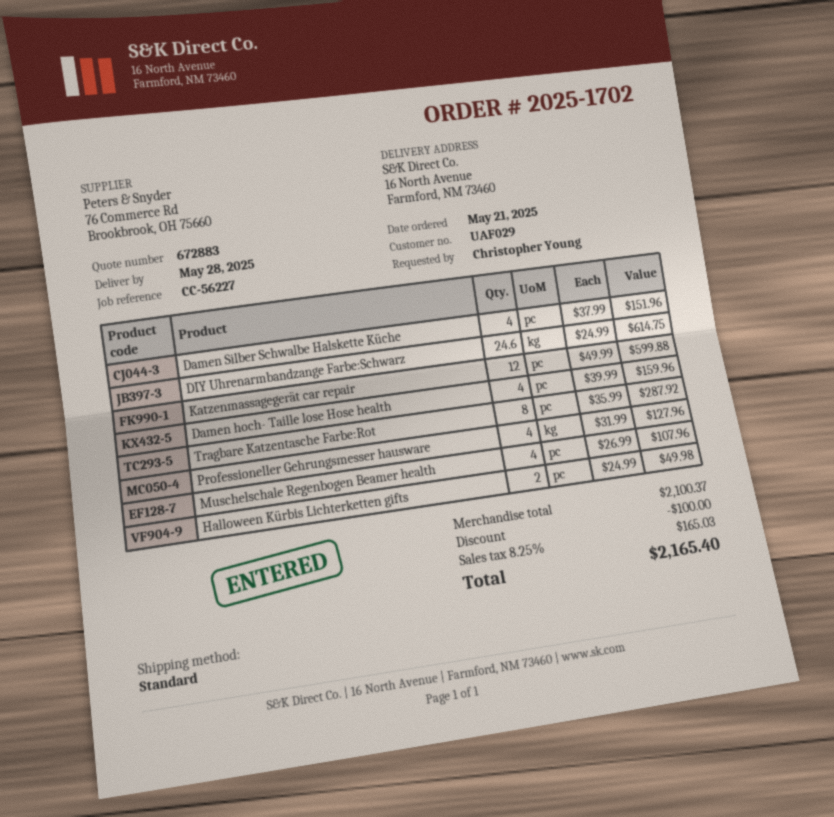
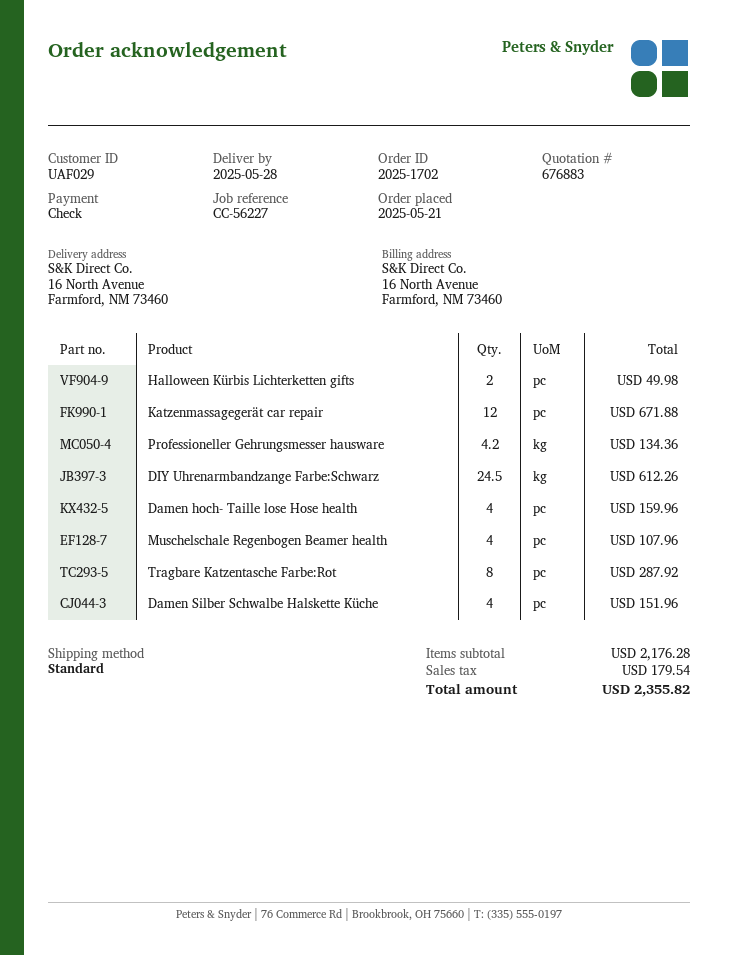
quote number: 672883 -> 676883
DIY Uhrenarmbandzange Farbe:Schwarz: 24.6 for 614.75 -> 24.5 for 612.26
Katzenmassagegerät car repair: 12 for 599.88 -> 12 for 671.88
Professioneller Gehrungsmesser hausware: 4 for 127.96 -> 4.2 for 134.36
subtotal: 2100.37 -> 2176.28
discount: 100.00 -> none
tax: 165.03 -> 179.54
total: 2165.40 -> 2355.82

